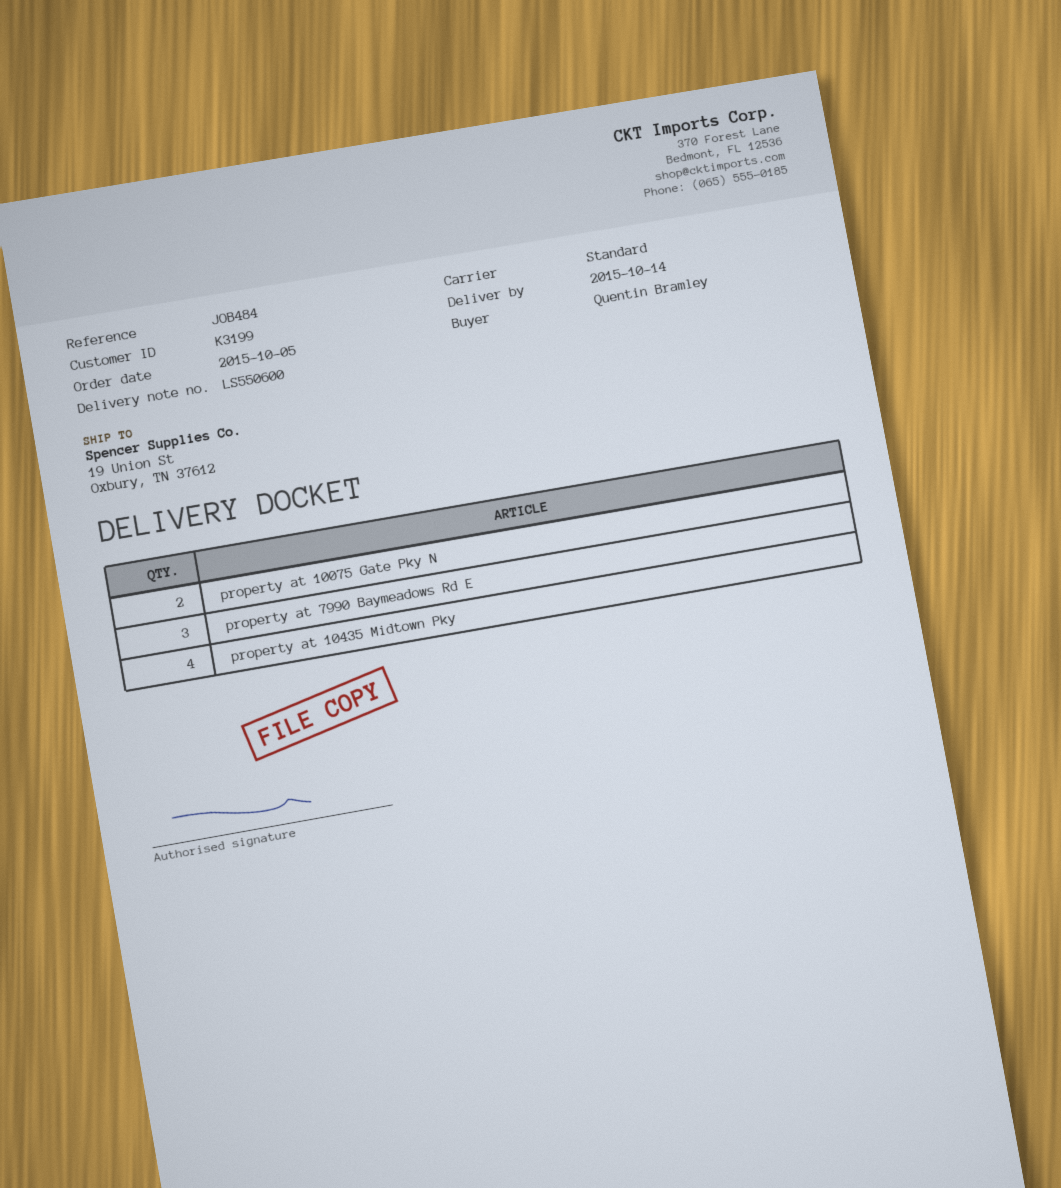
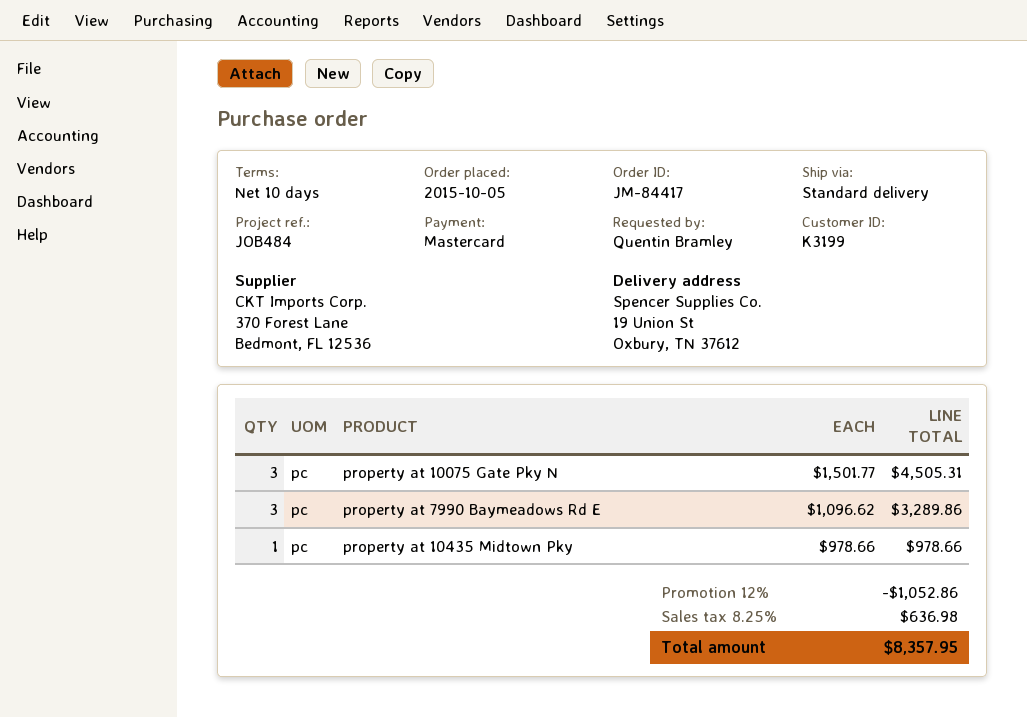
property at 10075 Gate Pky N: 2 -> 3
property at 10435 Midtown Pky: 4 -> 1

